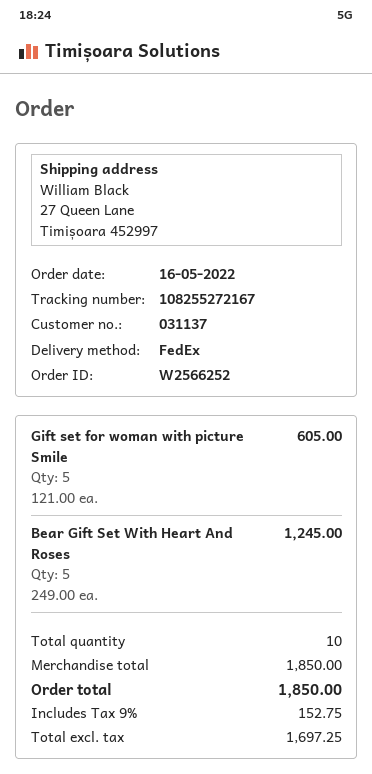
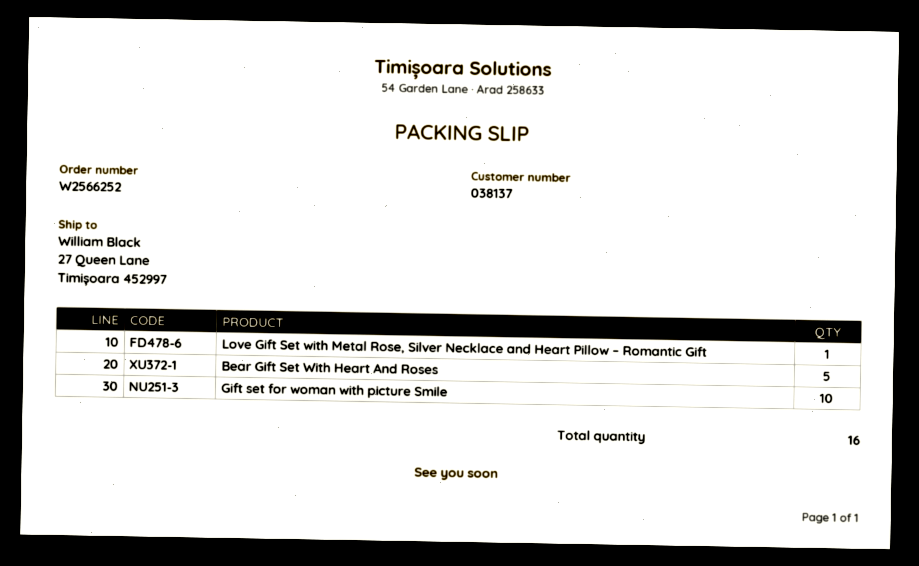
customer number: 031137 -> 038137
Gift set for woman with picture Smile: 5 -> 10
Love Gift Set with Metal Rose, Silver Necklace and Heart Pillow – Romantic Gift: none -> 1
total quantity: 10 -> 16

